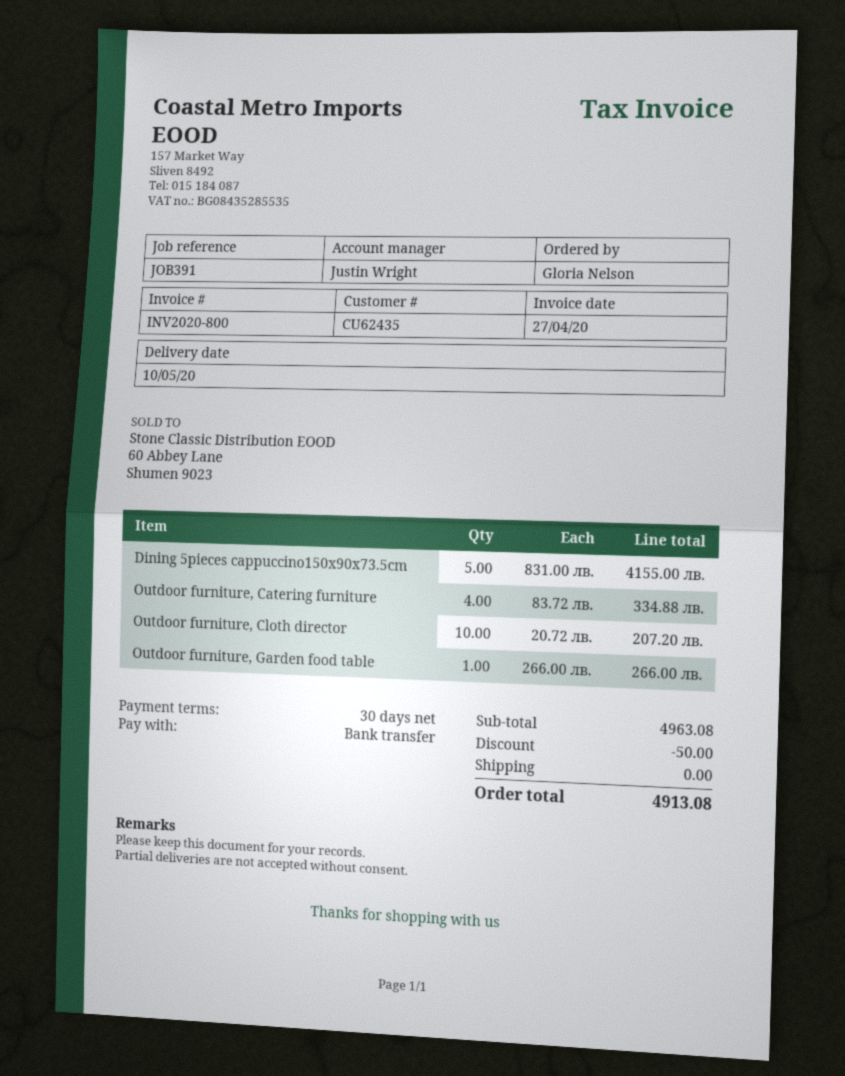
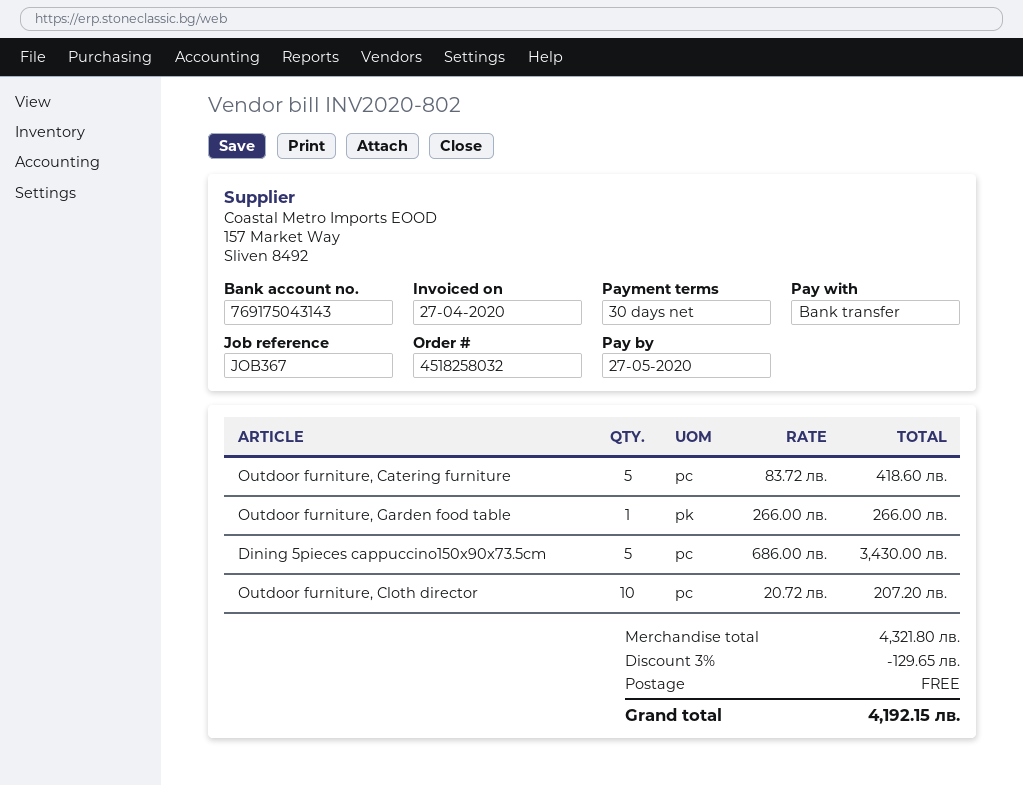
invoice number: INV2020-800 -> INV2020-802
reference: JOB391 -> JOB367
Dining 5pieces cappuccino150x90x73.5cm: 5 x 831.00 = 4155.00 -> 5 x 686.00 = 3430.00
Outdoor furniture, Catering furniture: 4 x 83.72 = 334.88 -> 5 x 83.72 = 418.60
subtotal: 4963.08 -> 4321.80
discount: 50.00 -> 129.65
total: 4913.08 -> 4192.15

